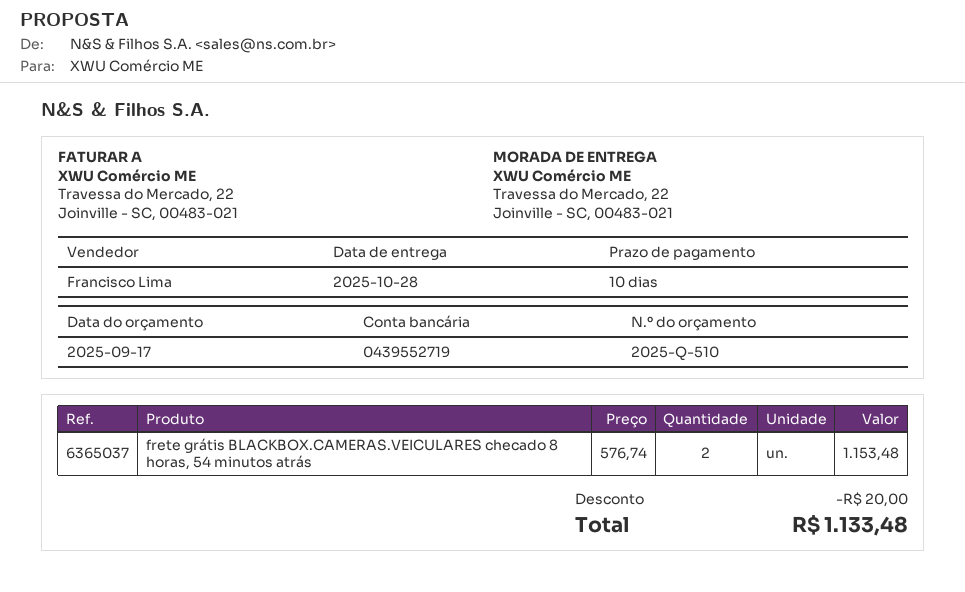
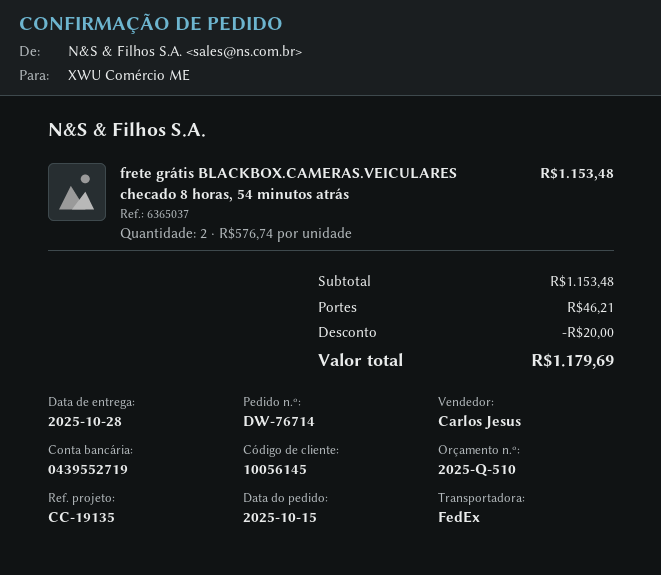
sales rep: Francisco Lima -> Carlos Jesus
shipping: none -> 46.21
total: 1133.48 -> 1179.69

